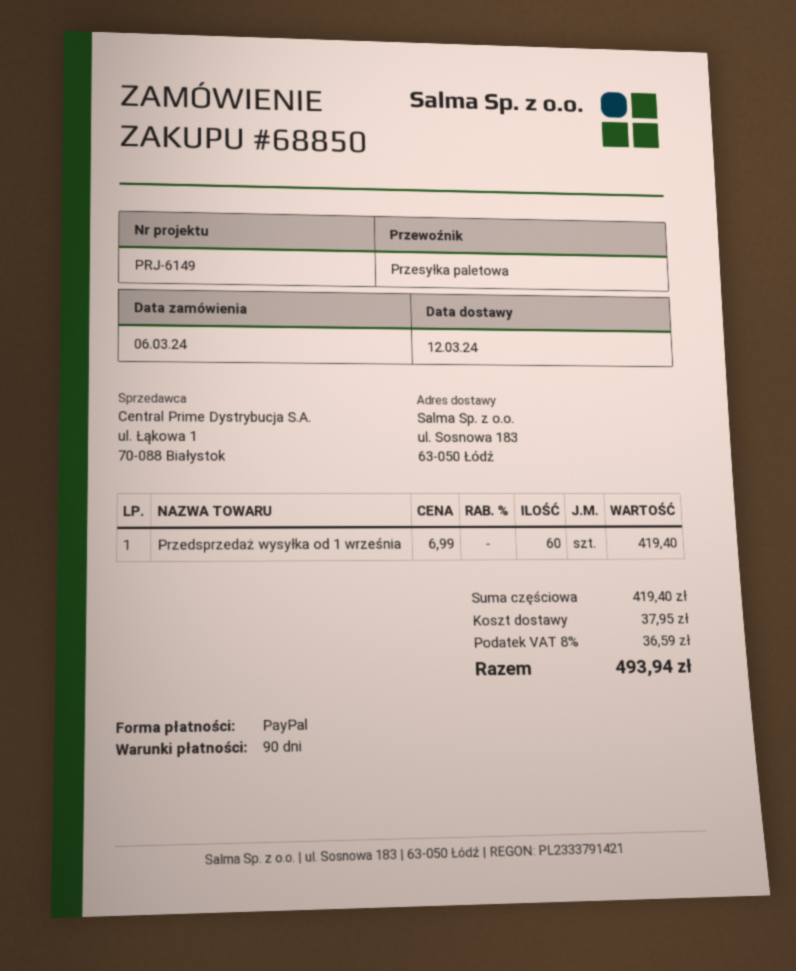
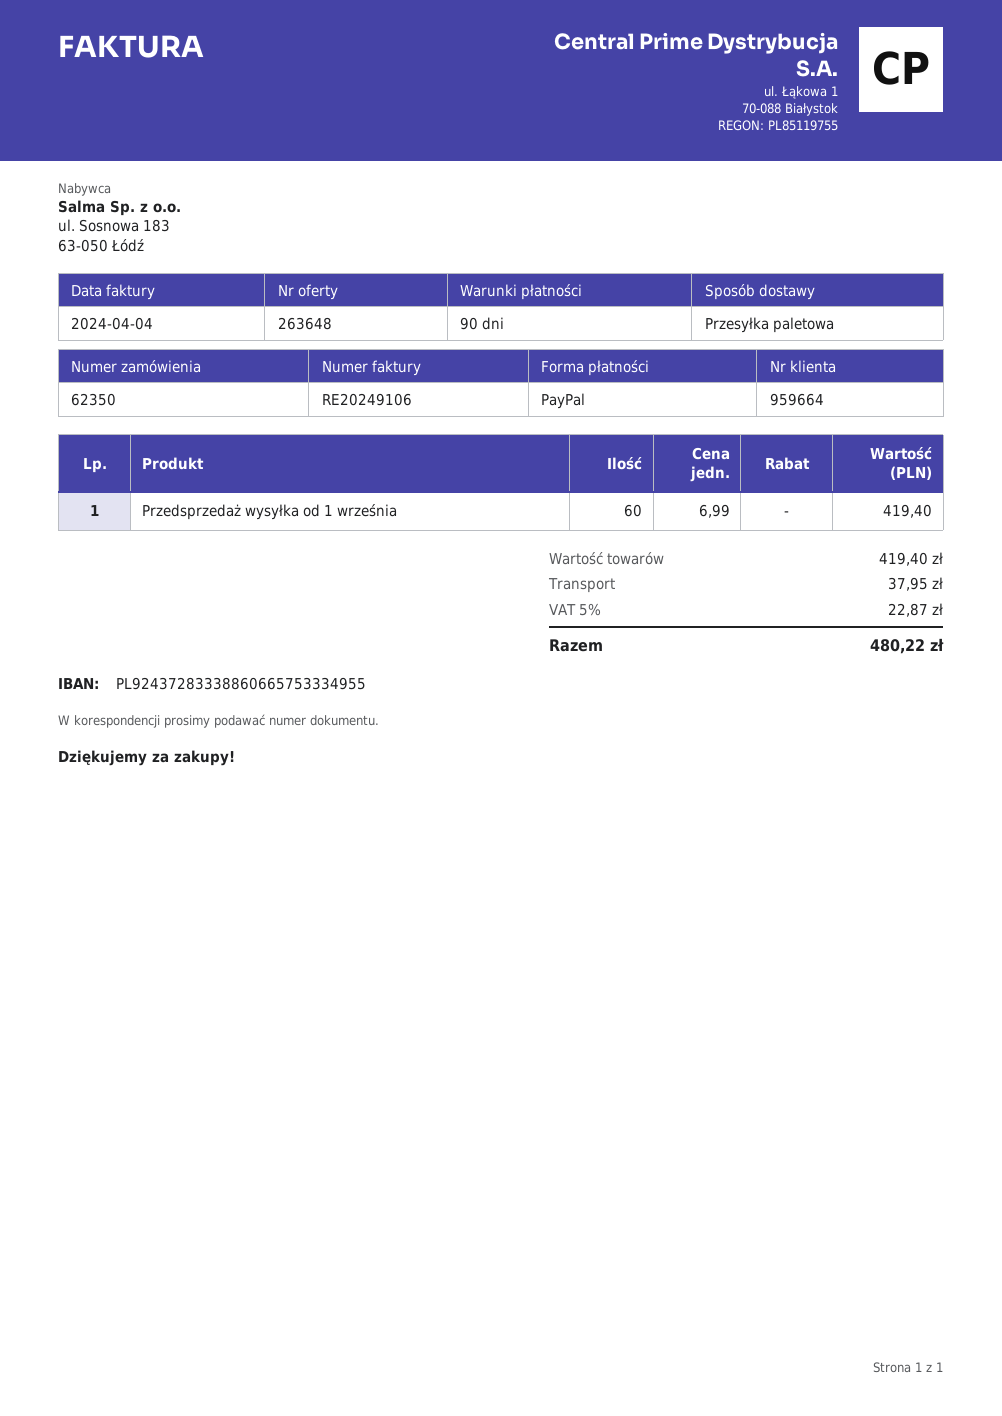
order number: 68850 -> 62350
tax: 8% = 36.59 -> 5% = 22.87
total: 493.94 -> 480.22

